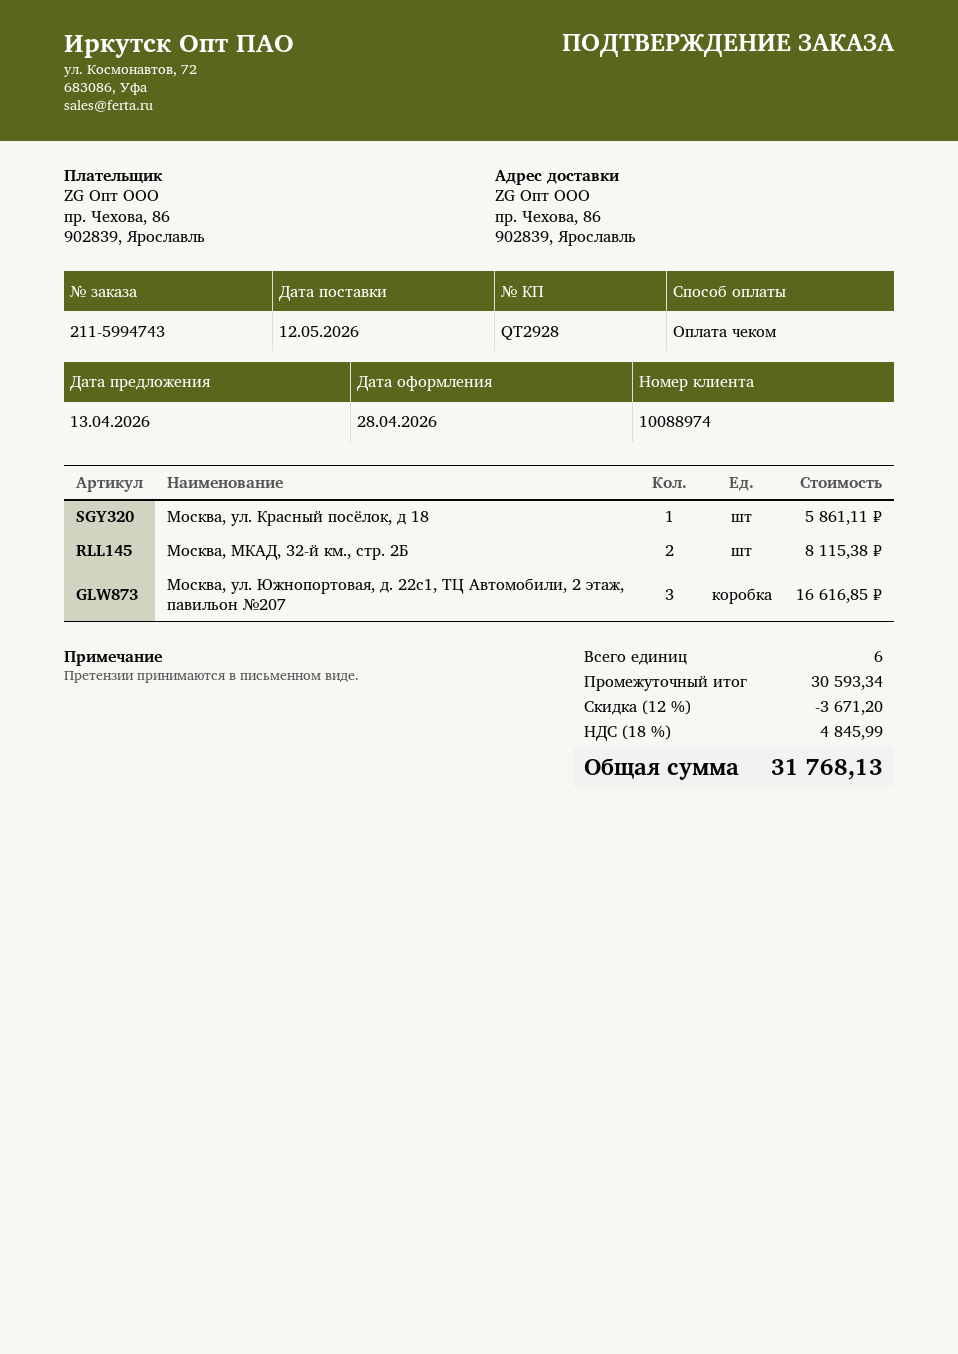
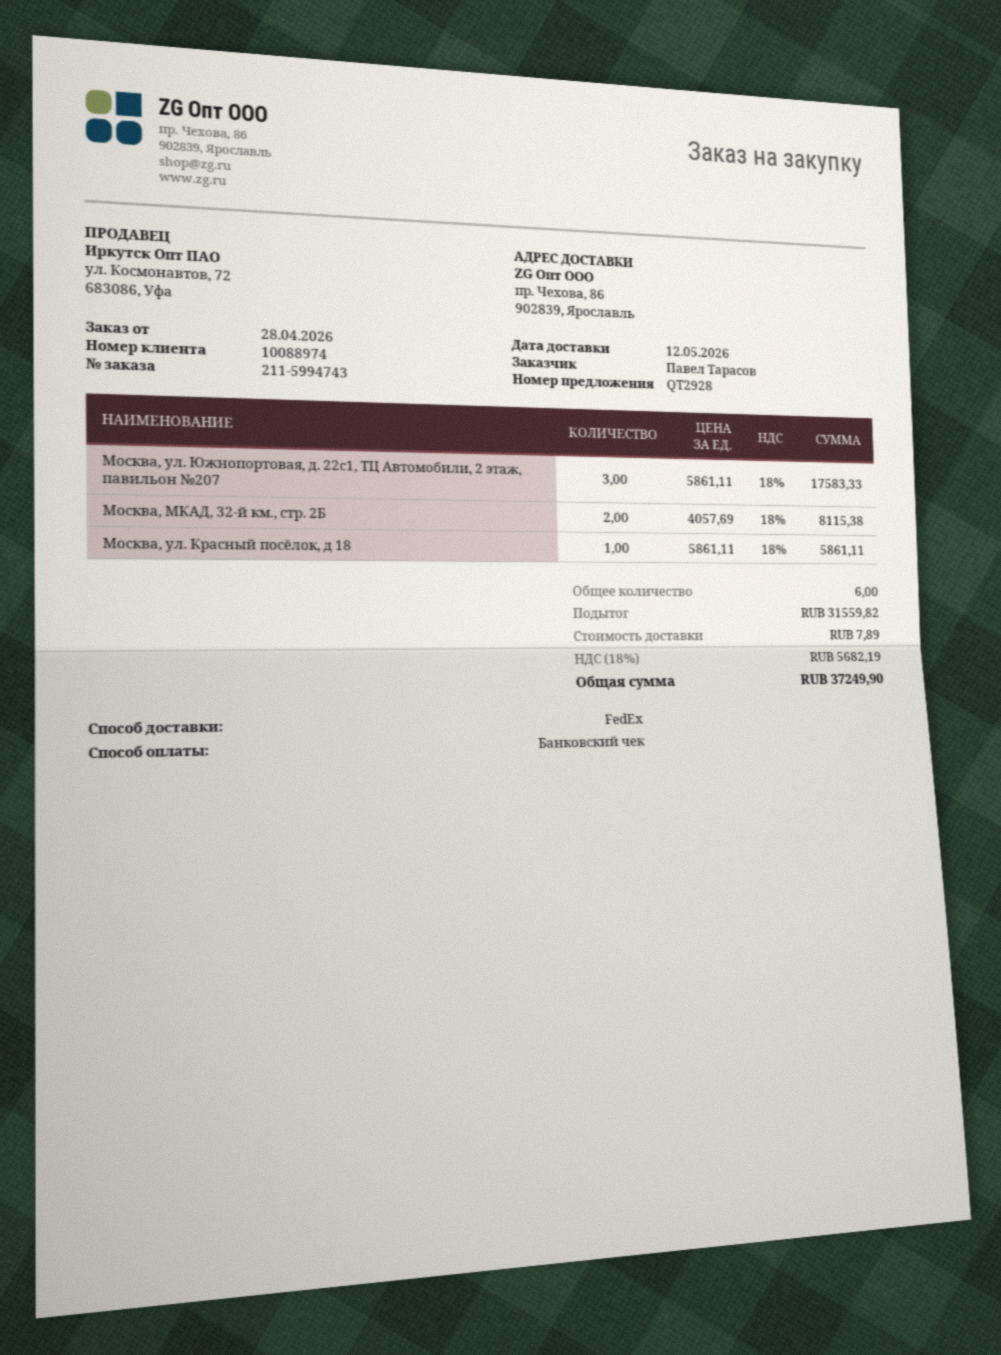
Москва, ул. Южнопортовая, д. 22с1, ТЦ Автомобили, 2 этаж, павильон №207: 3 for 16616.85 -> 3 for 17583.33
subtotal: 30593.34 -> 31559.82
discount: 12% = 3671.20 -> none
shipping: none -> 7.89
tax: 18% = 4845.99 -> 18% = 5682.19
total: 31768.13 -> 37249.90

